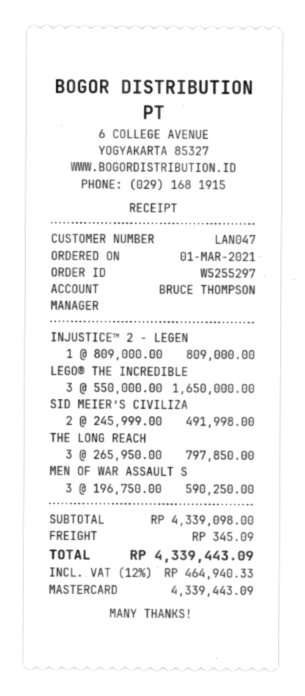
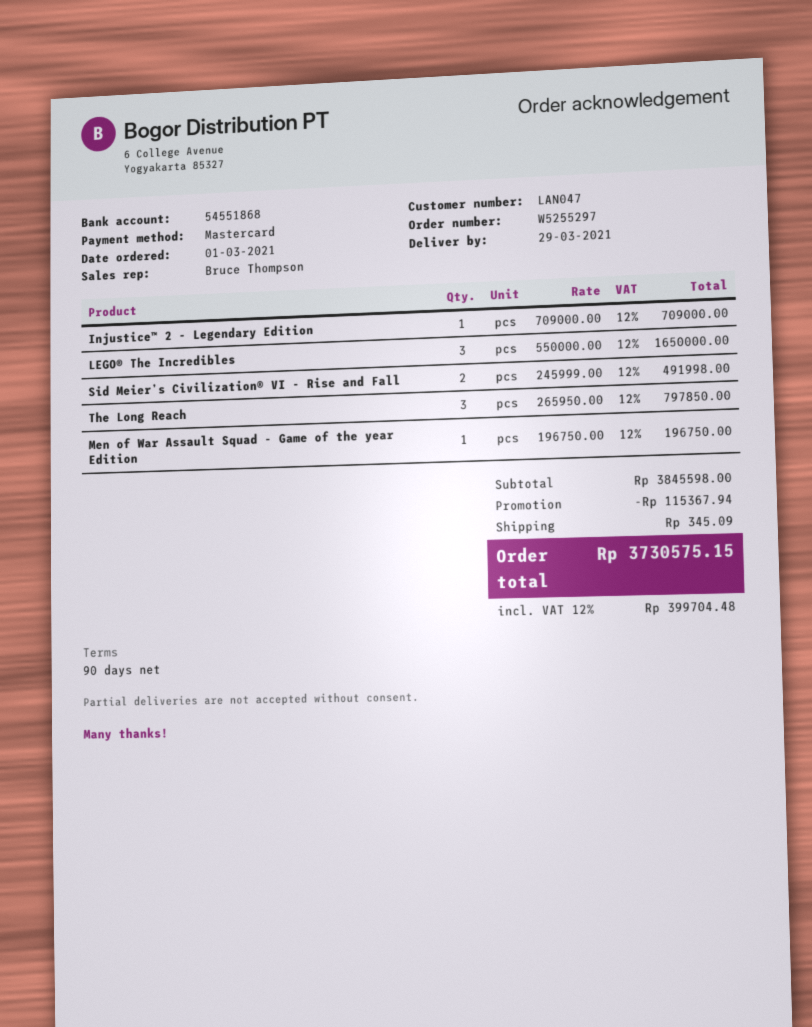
INJUSTICE™ 2 - LEGEN: 1 x 809000.00 = 809000.00 -> 1 x 709000.00 = 709000.00
MEN OF WAR ASSAULT S: 3 x 196750.00 = 590250.00 -> 1 x 196750.00 = 196750.00
subtotal: 4339098.00 -> 3845598.00
discount: none -> 115367.94
tax: 12% = 464940.33 -> 12% = 399704.48
total: 4339443.09 -> 3730575.15

